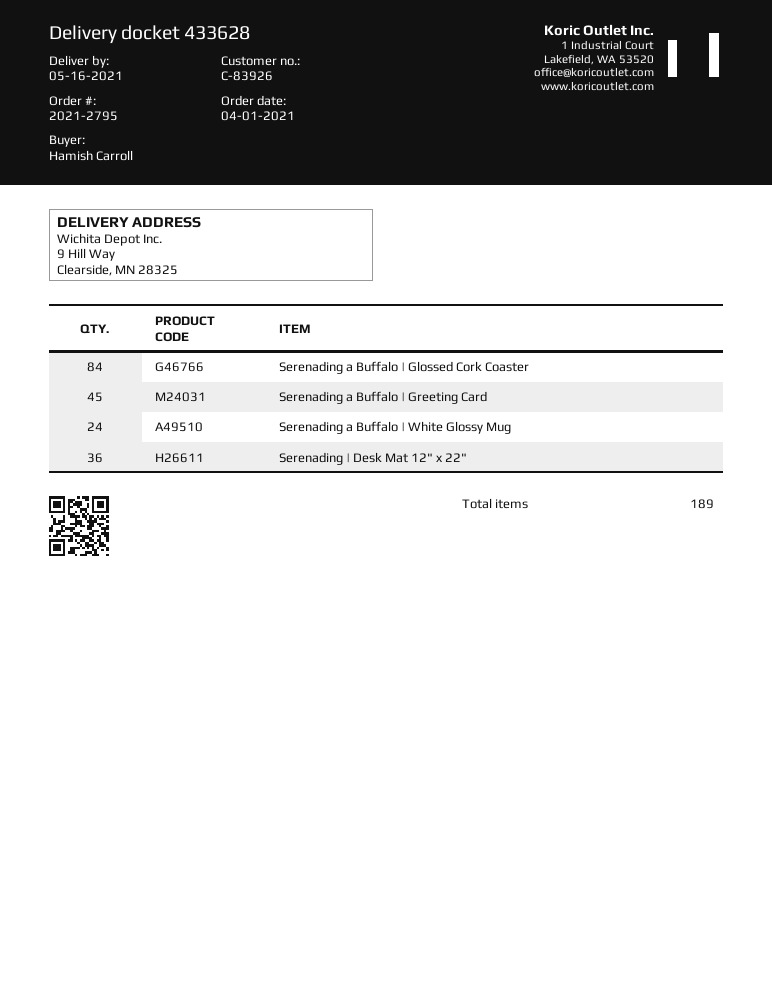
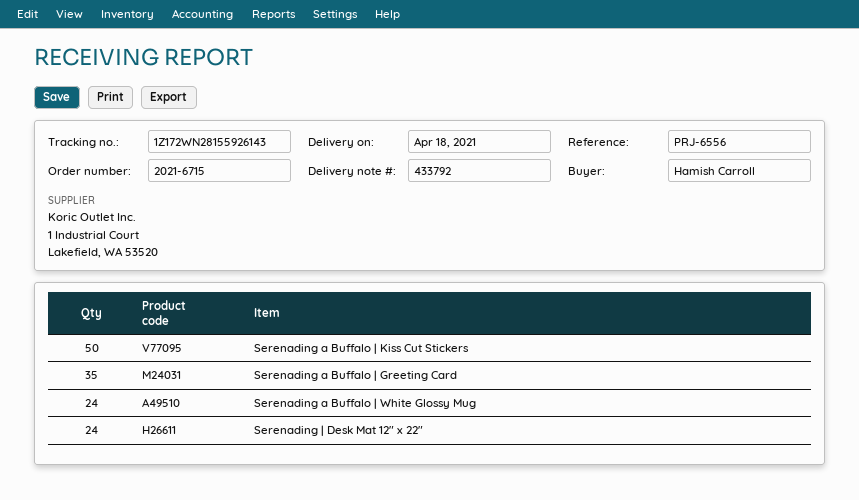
order number: 2021-2795 -> 2021-6715
delivery note number: 433628 -> 433792
delivery date: 2021-05-16 -> 2021-04-18
Serenading a Buffalo | Glossed Cork Coaster: 84 -> none
Serenading a Buffalo | Greeting Card: 45 -> 35
Serenading | Desk Mat 12" x 22": 36 -> 24
Serenading a Buffalo | Kiss Cut Stickers: none -> 50

